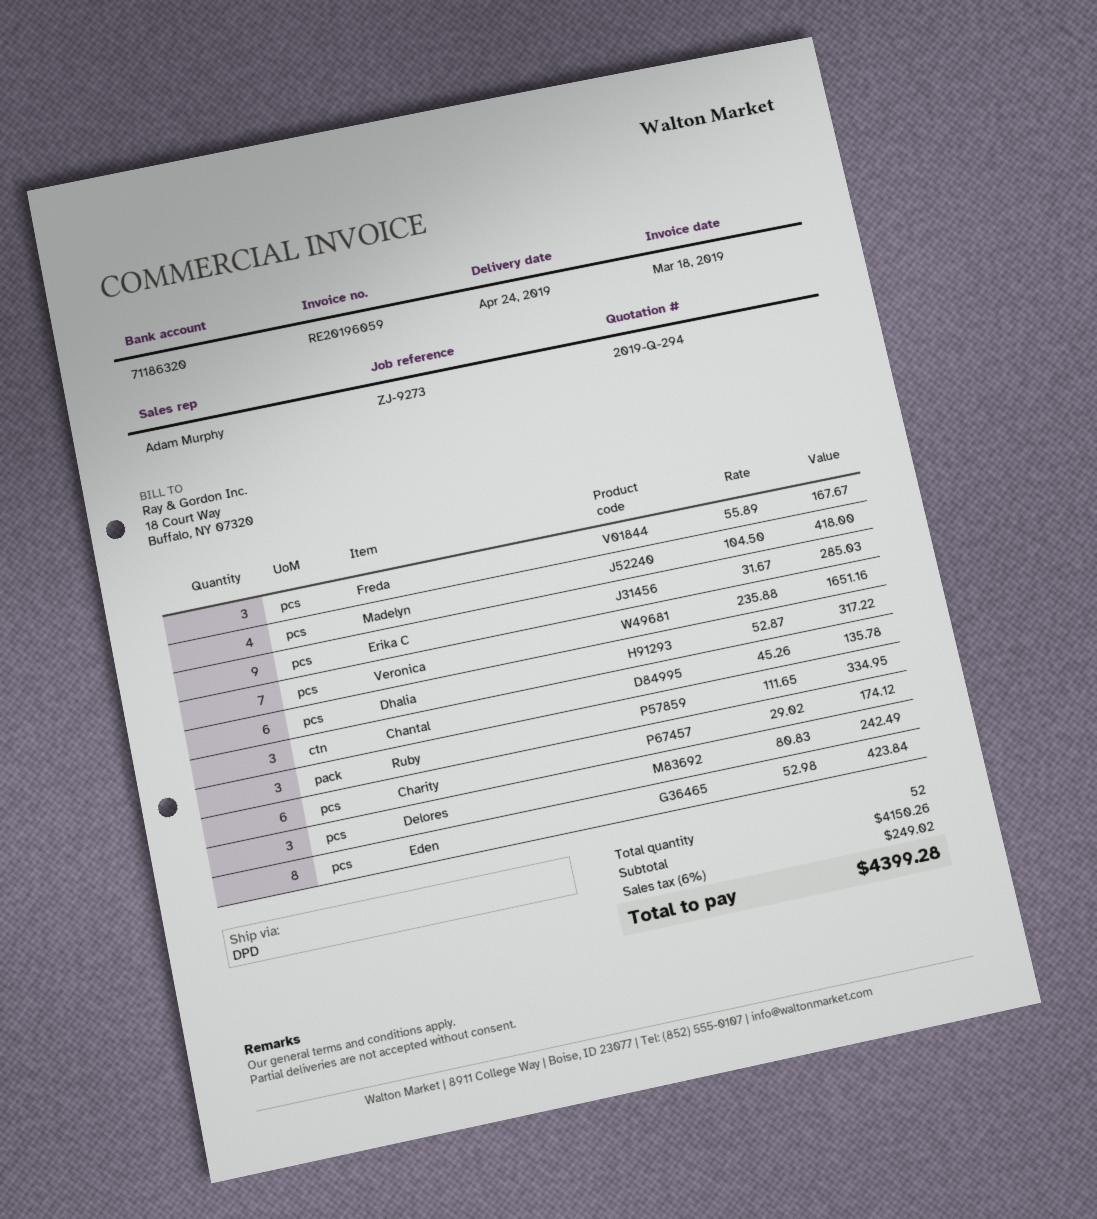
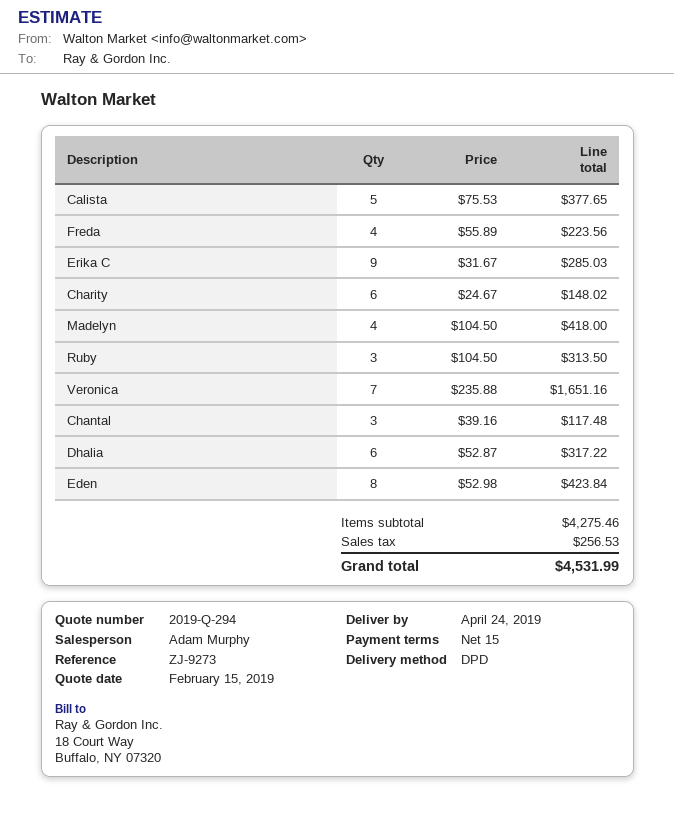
Freda: 3 x 55.89 = 167.67 -> 4 x 55.89 = 223.56
Chantal: 3 x 45.26 = 135.78 -> 3 x 39.16 = 117.48
Ruby: 3 x 111.65 = 334.95 -> 3 x 104.50 = 313.50
Charity: 6 x 29.02 = 174.12 -> 6 x 24.67 = 148.02
Delores: 3 x 80.83 = 242.49 -> none
Calista: none -> 5 x 75.53 = 377.65
subtotal: 4150.26 -> 4275.46
tax: 249.02 -> 256.53
total: 4399.28 -> 4531.99

